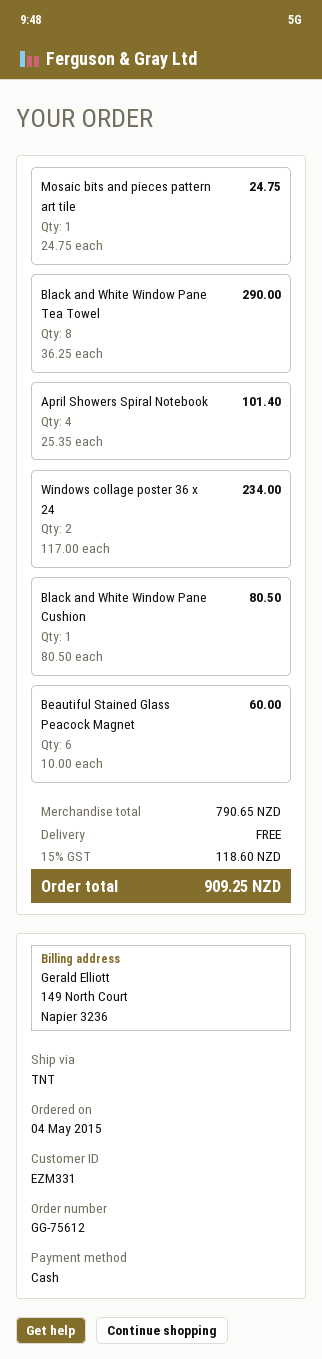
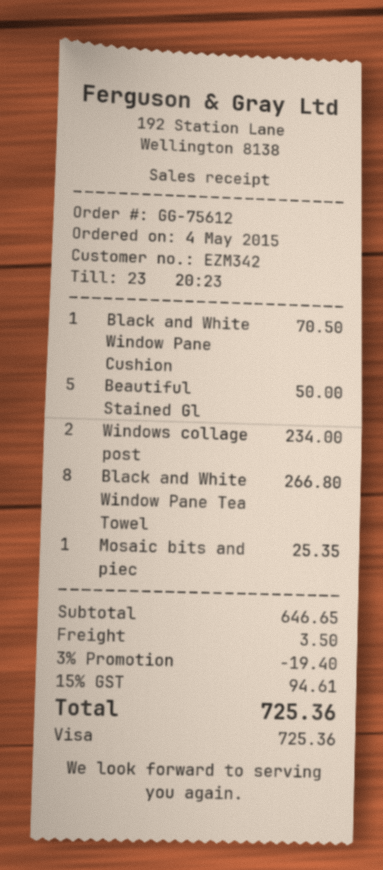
customer number: EZM331 -> EZM342
payment method: cash -> Visa
Mosaic bits and pieces pattern art tile: 1 for 24.75 -> 1 for 25.35
Black and White Window Pane Tea Towel: 8 for 290.00 -> 8 for 266.80
April Showers Spiral Notebook: 4 for 101.40 -> none
Black and White Window Pane Cushion: 1 for 80.50 -> 1 for 70.50
Beautiful Stained Glass Peacock Magnet: 6 for 60.00 -> 5 for 50.00
subtotal: 790.65 -> 646.65
discount: none -> 3% = 19.40
shipping: 0.00 -> 3.50
tax: 15% = 118.60 -> 15% = 94.61
total: 909.25 -> 725.36

